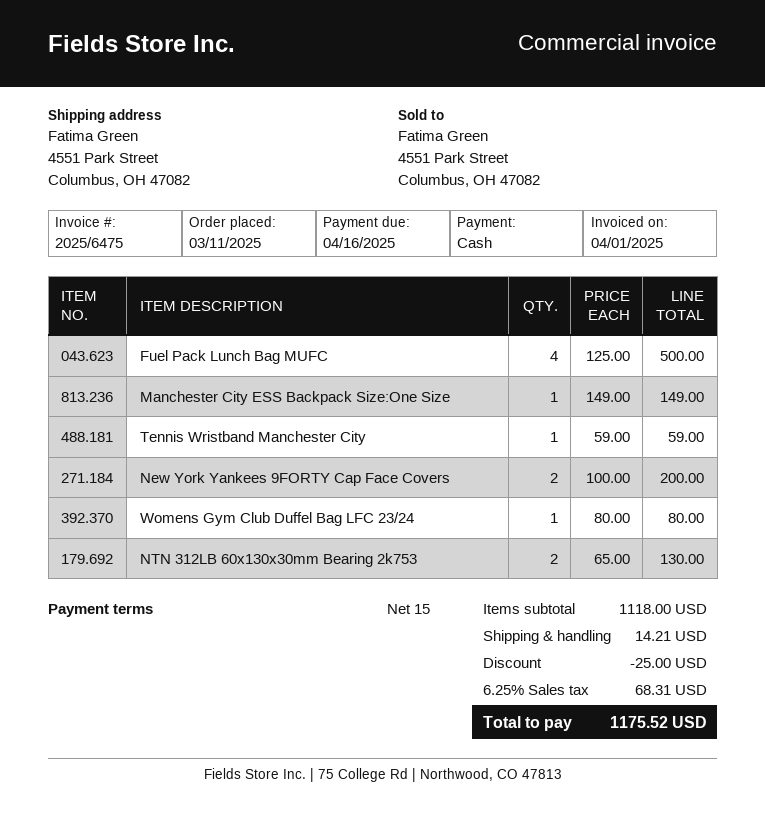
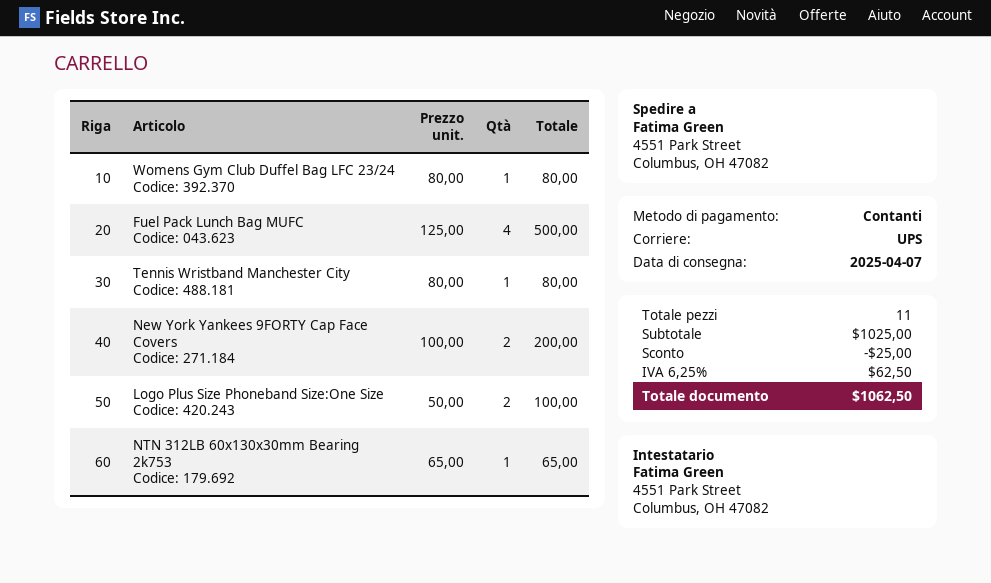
Manchester City ESS Backpack Size:One Size: 1 x 149.00 = 149.00 -> none
Tennis Wristband Manchester City: 1 x 59.00 = 59.00 -> 1 x 80.00 = 80.00
NTN 312LB 60x130x30mm Bearing 2k753: 2 x 65.00 = 130.00 -> 1 x 65.00 = 65.00
Logo Plus Size Phoneband Size:One Size: none -> 2 x 50.00 = 100.00
subtotal: 1118.00 -> 1025.00
shipping: 14.21 -> none
tax: 6.25% = 68.31 -> 6.25% = 62.50
total: 1175.52 -> 1062.50

